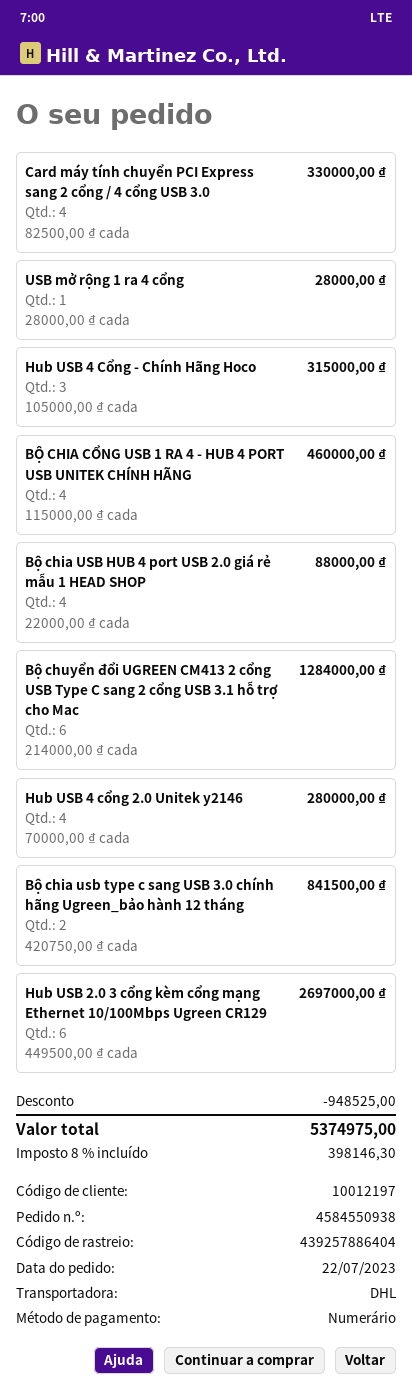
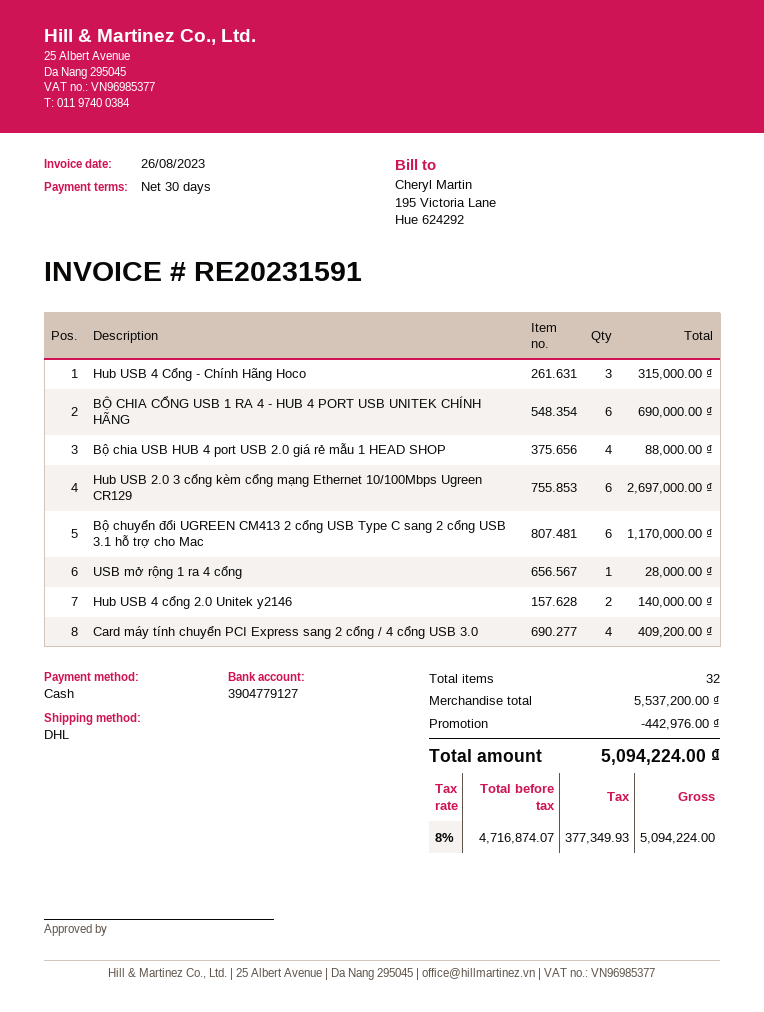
Card máy tính chuyển PCI Express sang 2 cổng / 4 cổng USB 3.0: 4 for 330000.00 -> 4 for 409200.00
BỘ CHIA CỔNG USB 1 RA 4 - HUB 4 PORT USB UNITEK CHÍNH HÃNG: 4 for 460000.00 -> 6 for 690000.00
Bộ chuyển đổi UGREEN CM413 2 cổng USB Type C sang 2 cổng USB 3.1 hỗ trợ cho Mac: 6 for 1284000.00 -> 6 for 1170000.00
Hub USB 4 cổng 2.0 Unitek y2146: 4 for 280000.00 -> 2 for 140000.00
Bộ chia usb type c sang USB 3.0 chính hãng Ugreen_bảo hành 12 tháng: 2 for 841500.00 -> none
discount: 948525.00 -> 442976.00
tax: 8% = 398146.30 -> 8% = 377349.93
total: 5374975.00 -> 5094224.00

